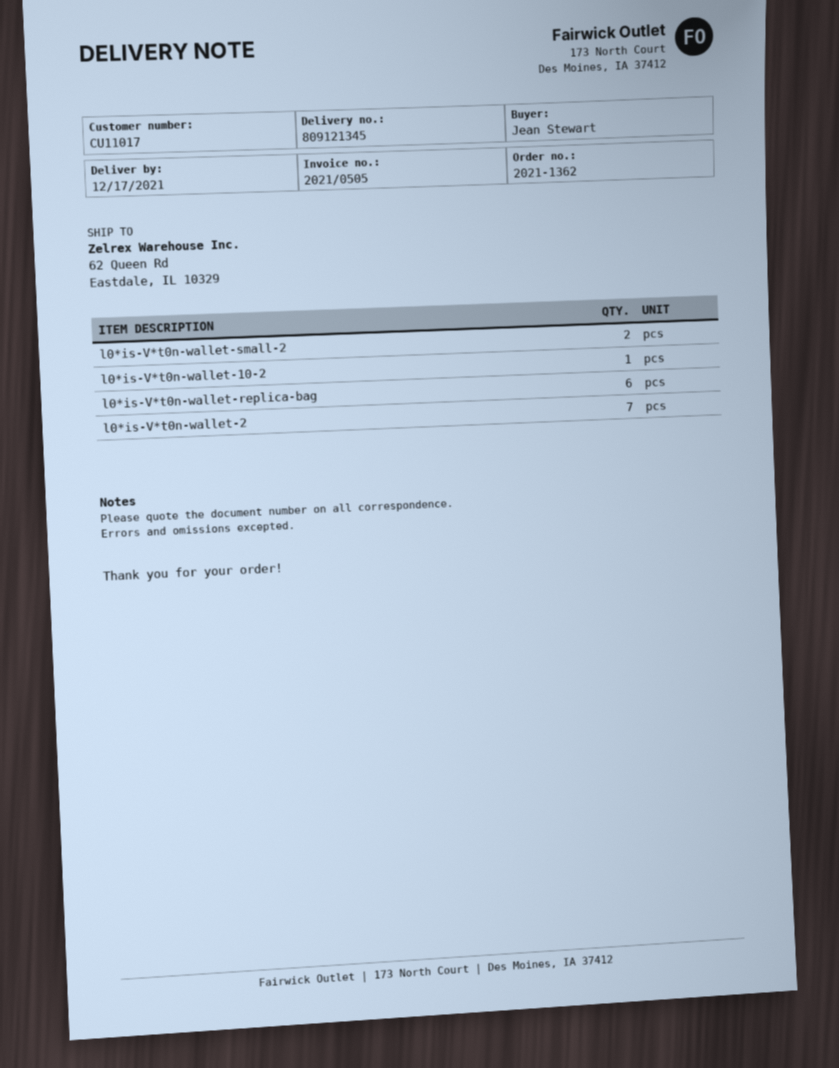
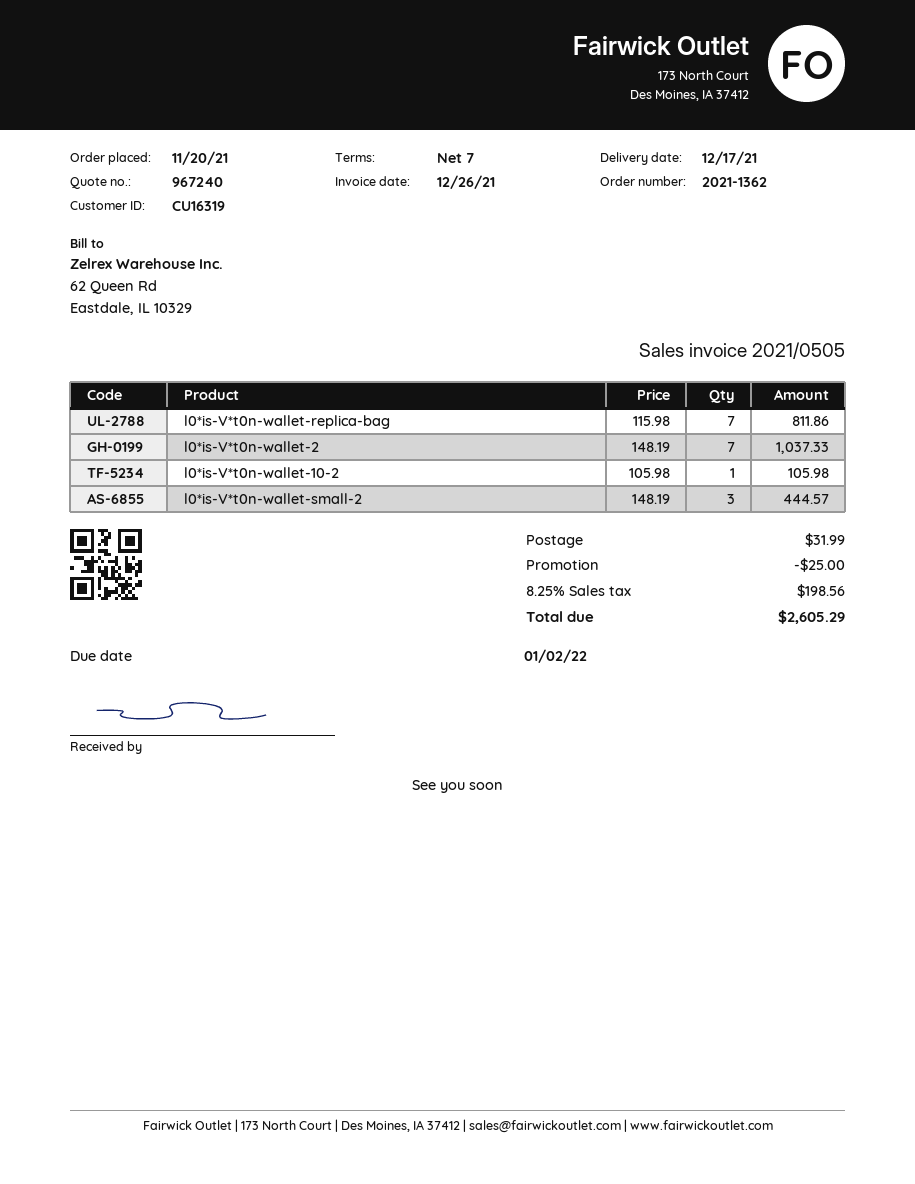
customer number: CU11017 -> CU16319
l0*is-V*t0n-wallet-small-2: 2 -> 3
l0*is-V*t0n-wallet-replica-bag: 6 -> 7

